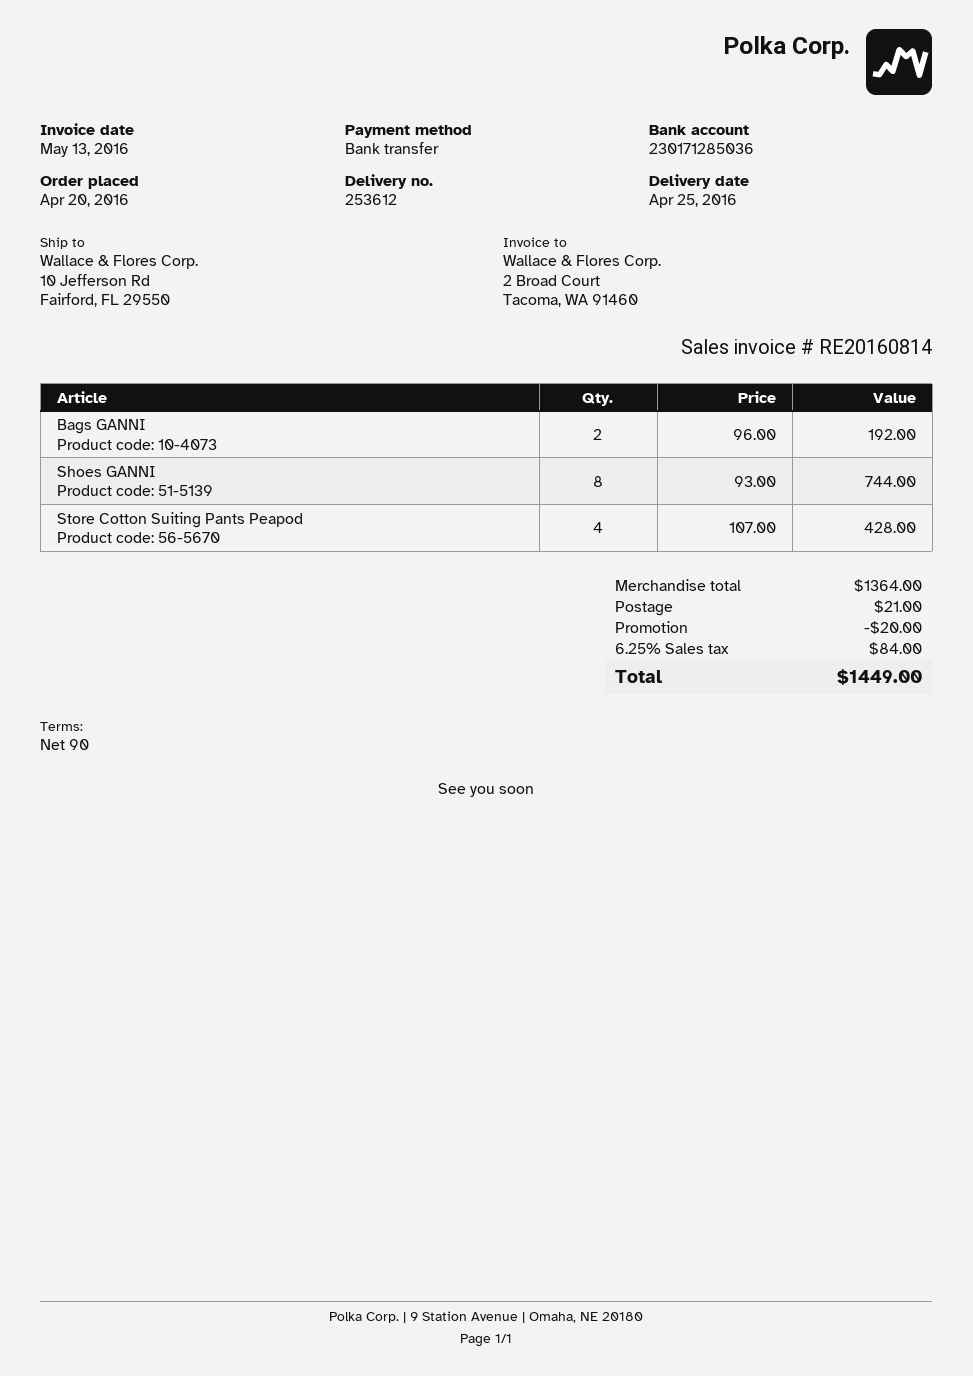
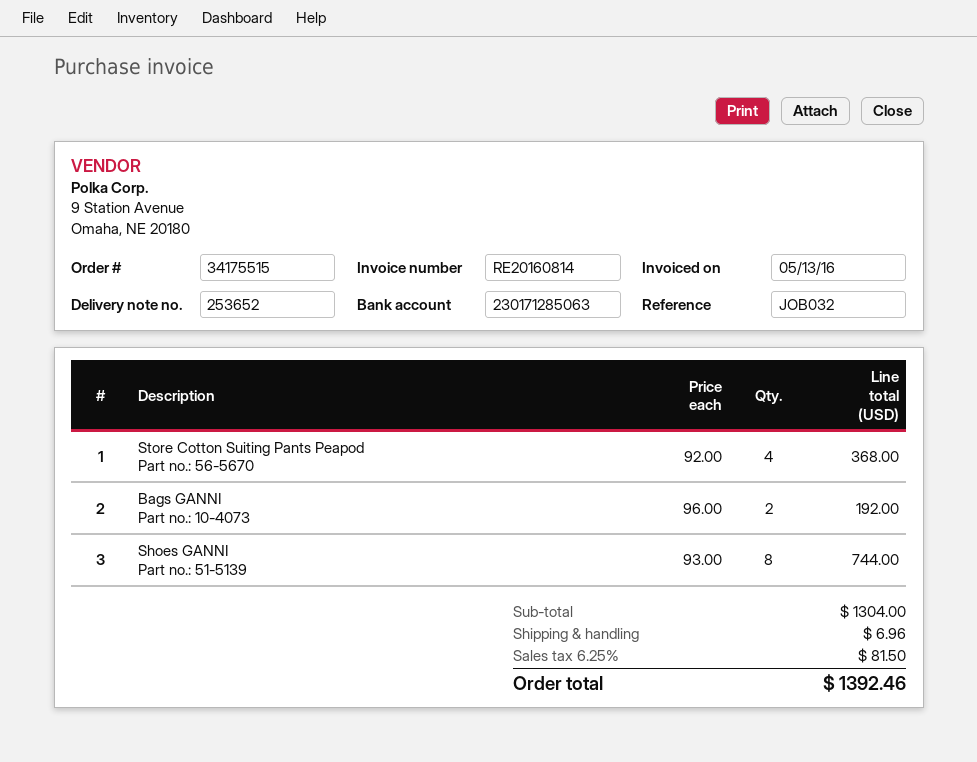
delivery note number: 253612 -> 253652
bank account: 230171285036 -> 230171285063
Store Cotton Suiting Pants Peapod: 4 x 107.00 = 428.00 -> 4 x 92.00 = 368.00
subtotal: 1364.00 -> 1304.00
discount: 20.00 -> none
shipping: 21.00 -> 6.96
tax: 6.25% = 84.00 -> 6.25% = 81.50
total: 1449.00 -> 1392.46

